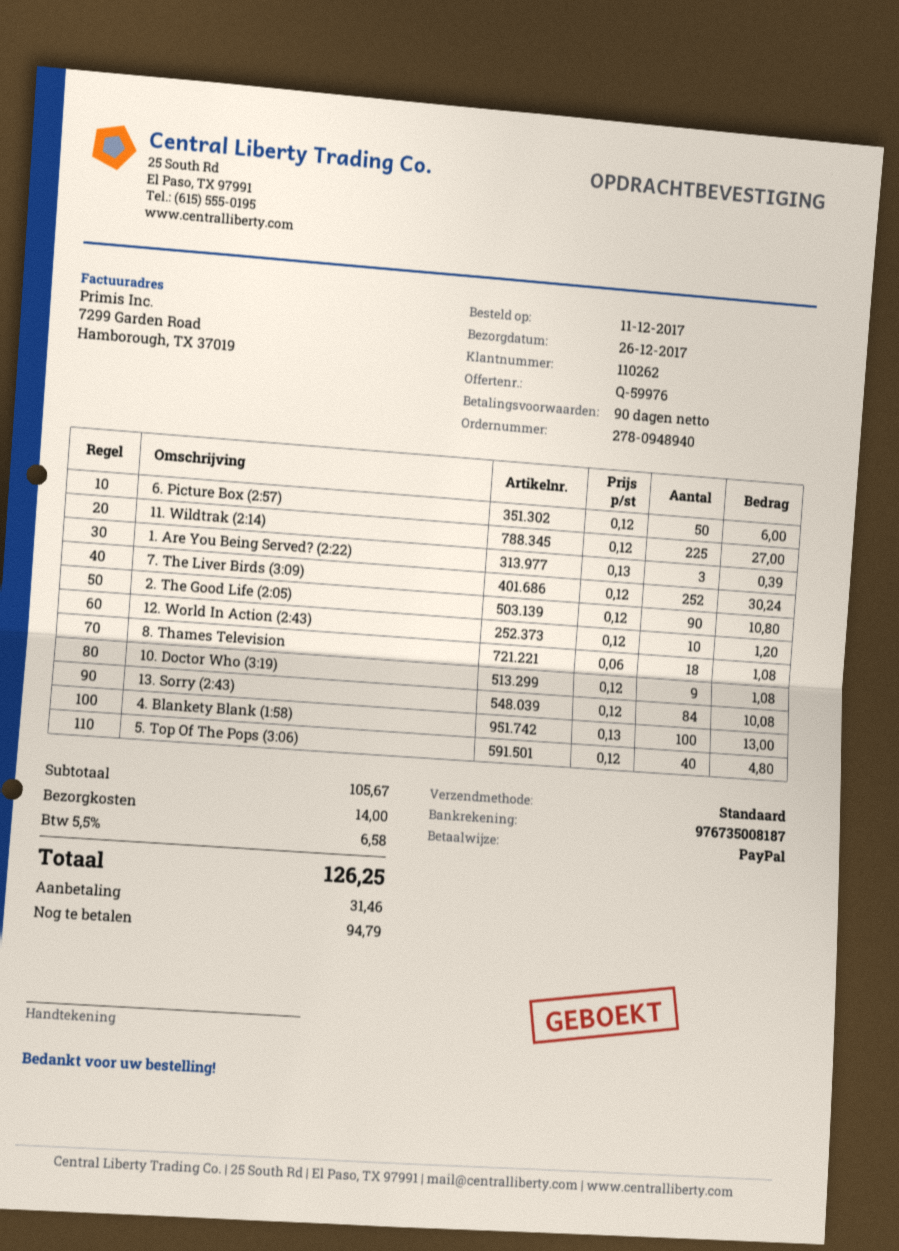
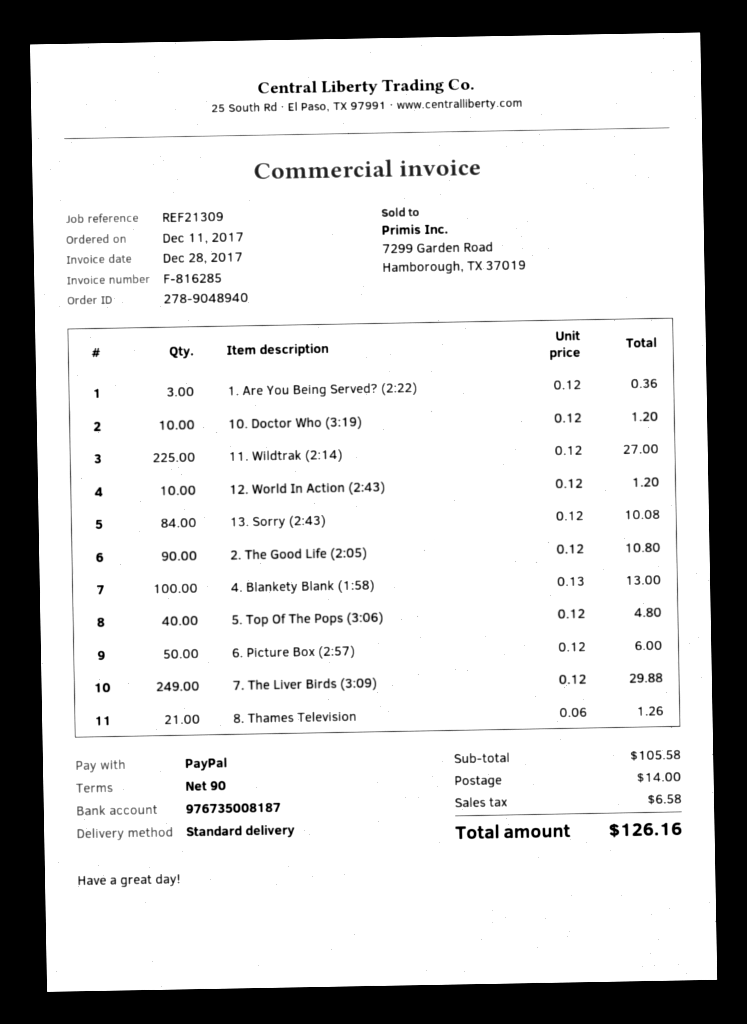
order number: 278-0948940 -> 278-9048940
1. Are You Being Served? (2:22): 3 x 0.13 = 0.39 -> 3 x 0.12 = 0.36
7. The Liver Birds (3:09): 252 x 0.12 = 30.24 -> 249 x 0.12 = 29.88
8. Thames Television: 18 x 0.06 = 1.08 -> 21 x 0.06 = 1.26
10. Doctor Who (3:19): 9 x 0.12 = 1.08 -> 10 x 0.12 = 1.20
subtotal: 105.67 -> 105.58
total: 126.25 -> 126.16

